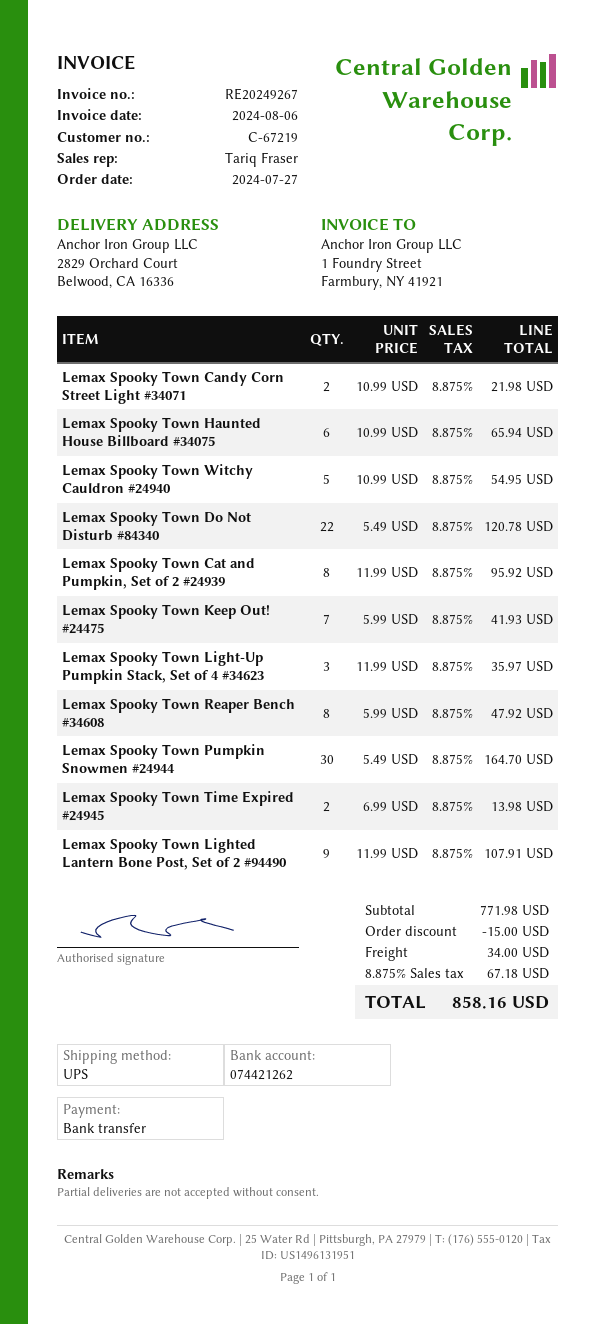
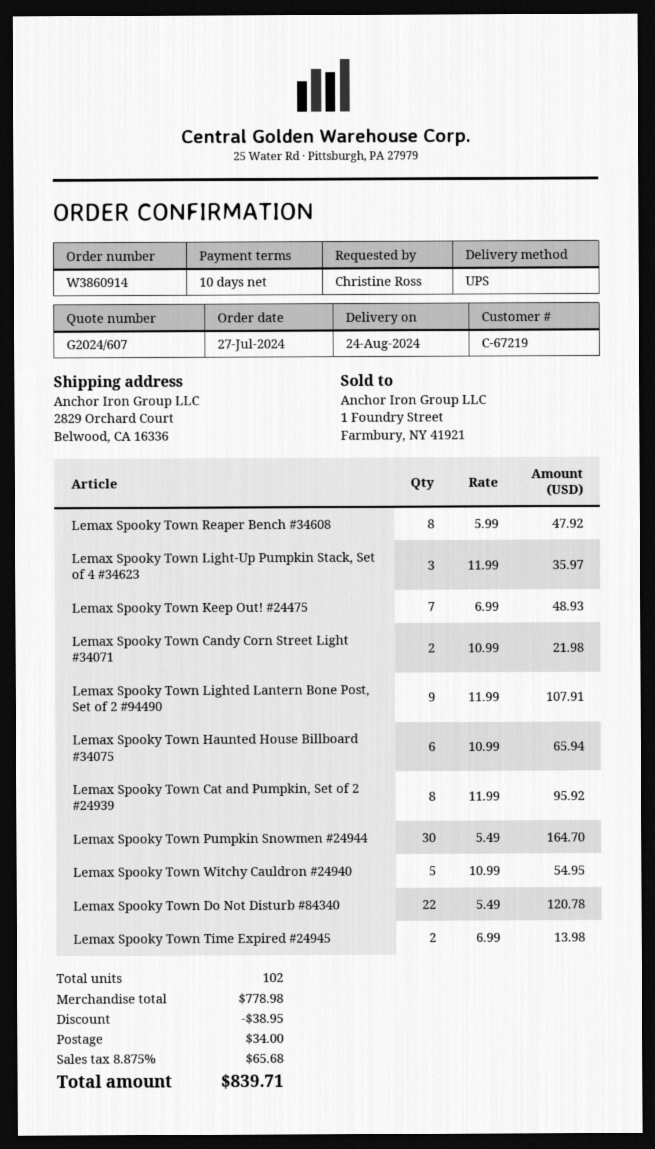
Lemax Spooky Town Keep Out! #24475: 7 x 5.99 = 41.93 -> 7 x 6.99 = 48.93
subtotal: 771.98 -> 778.98
discount: 15.00 -> 38.95
tax: 8.875% = 67.18 -> 8.875% = 65.68
total: 858.16 -> 839.71

